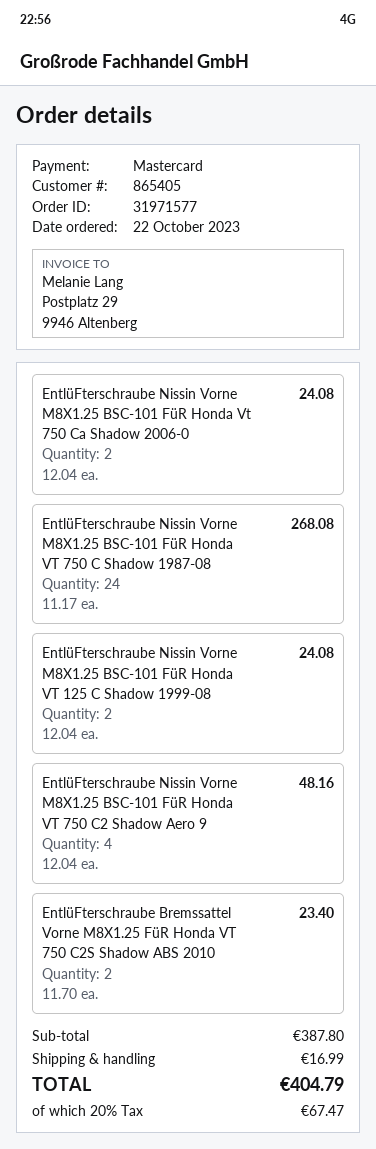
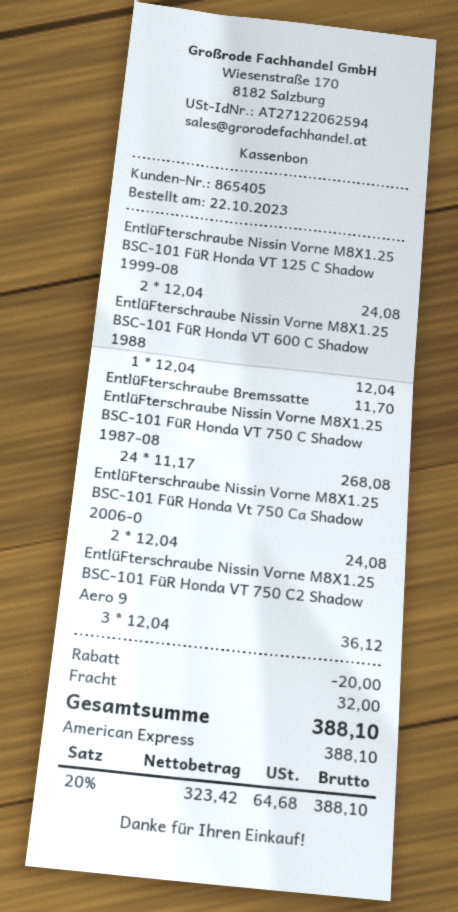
payment method: Mastercard -> American Express
EntlüFterschraube Nissin Vorne M8X1.25 BSC-101 FüR Honda VT 750 C2 Shadow Aero 9: 4 x 12.04 = 48.16 -> 3 x 12.04 = 36.12
EntlüFterschraube Bremssattel Vorne M8X1.25 FüR Honda VT 750 C2S Shadow ABS 2010: 2 x 11.70 = 23.40 -> 1 x 11.70 = 11.70
EntlüFterschraube Nissin Vorne M8X1.25 BSC-101 FüR Honda VT 600 C Shadow 1988: none -> 1 x 12.04 = 12.04
discount: none -> 20.00
shipping: 16.99 -> 32.00
tax: 20% = 67.47 -> 20% = 64.68
total: 404.79 -> 388.10

